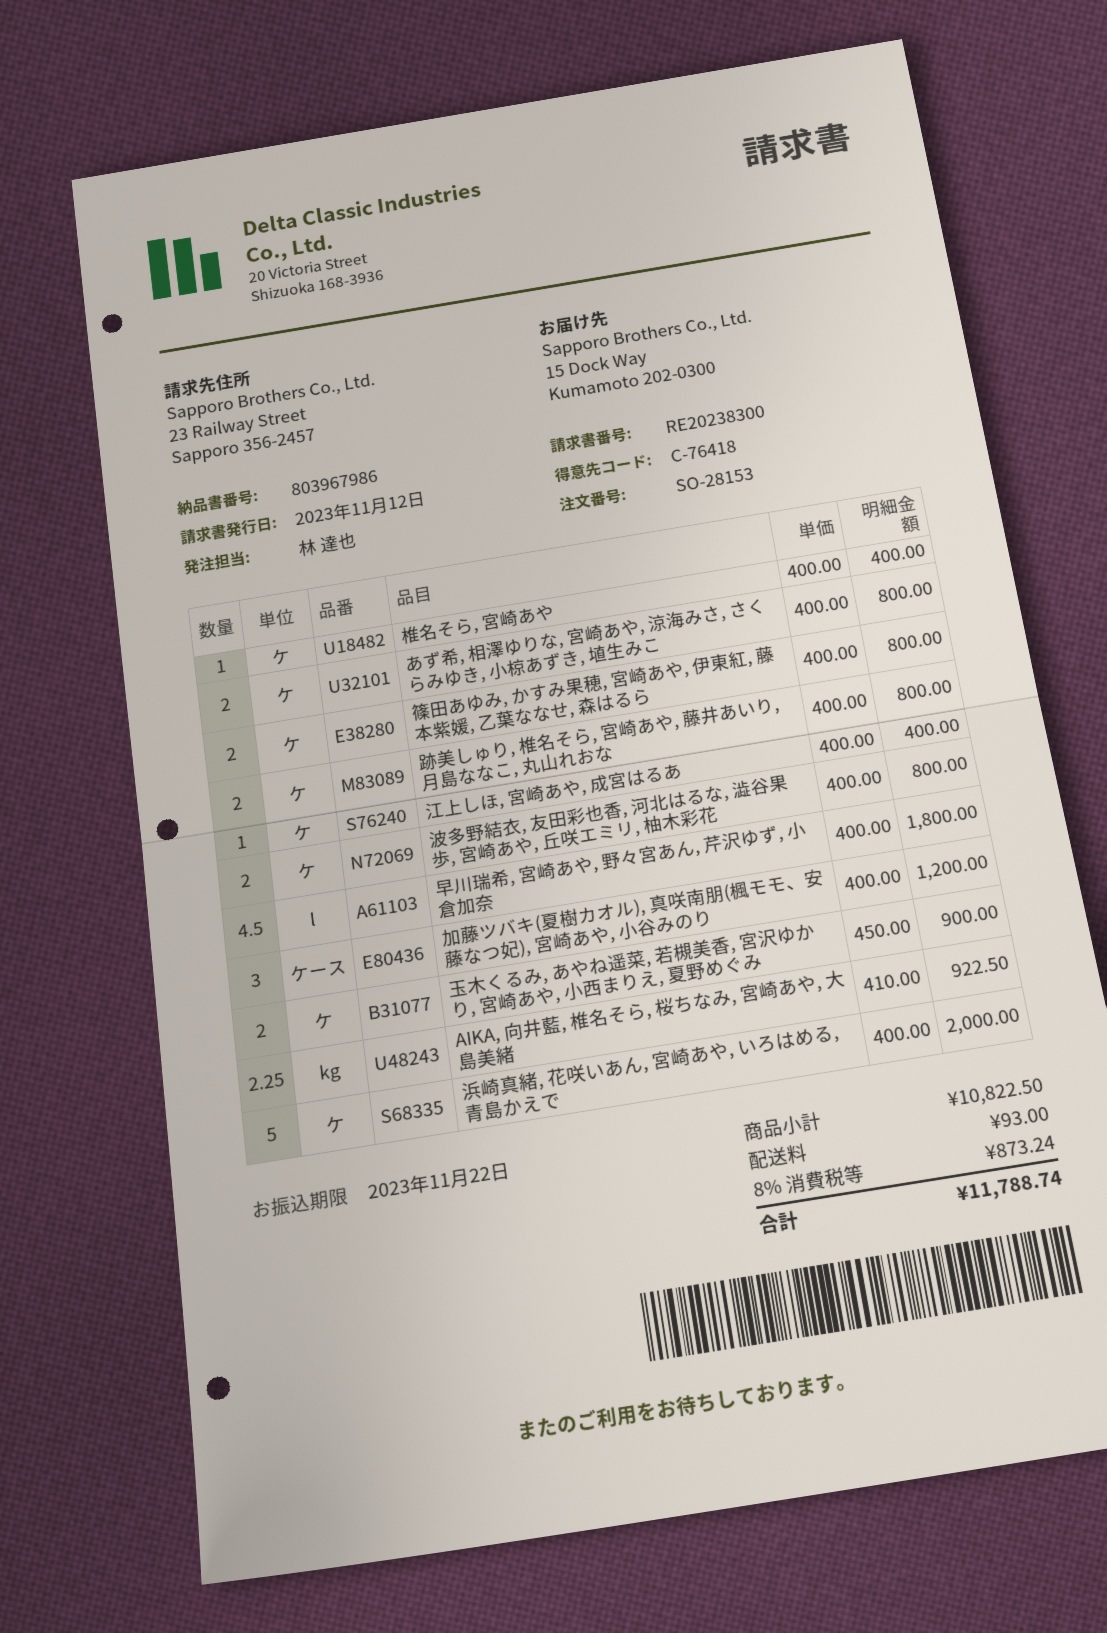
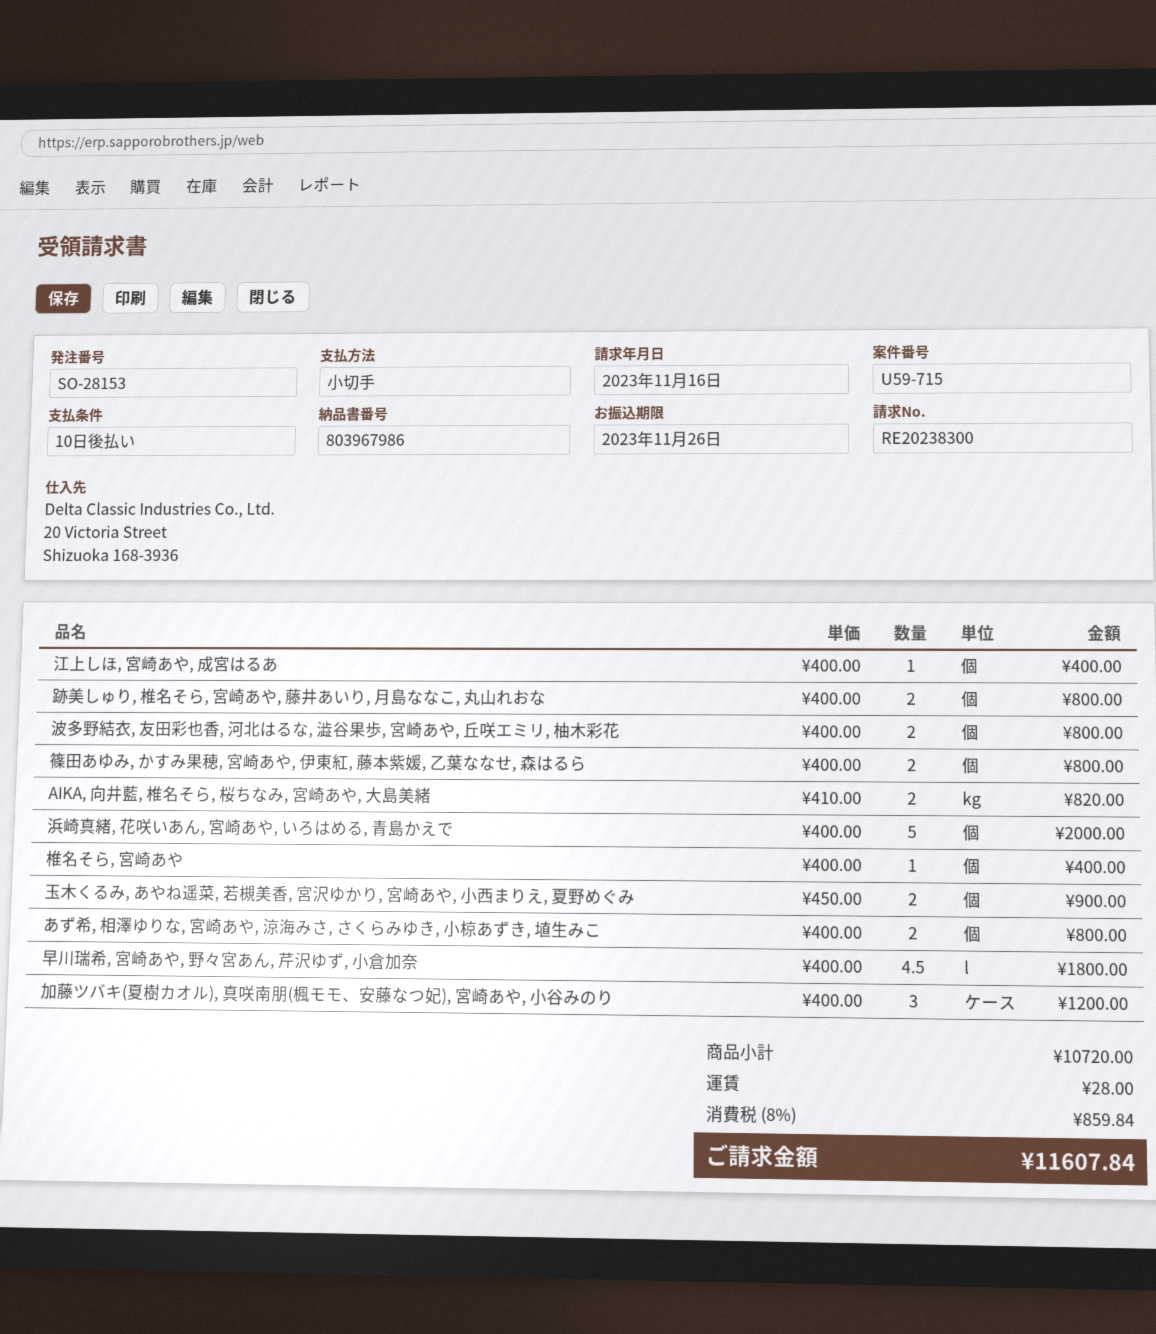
invoice date: 2023-11-12 -> 2023-11-16
due date: 2023-11-22 -> 2023-11-26
AIKA, 向井藍, 椎名そら, 桜ちなみ, 宮崎あや, 大島美緒: 2.25 x 410.00 = 922.50 -> 2 x 410.00 = 820.00
subtotal: 10822.50 -> 10720.00
shipping: 93.00 -> 28.00
tax: 8% = 873.24 -> 8% = 859.84
total: 11788.74 -> 11607.84

